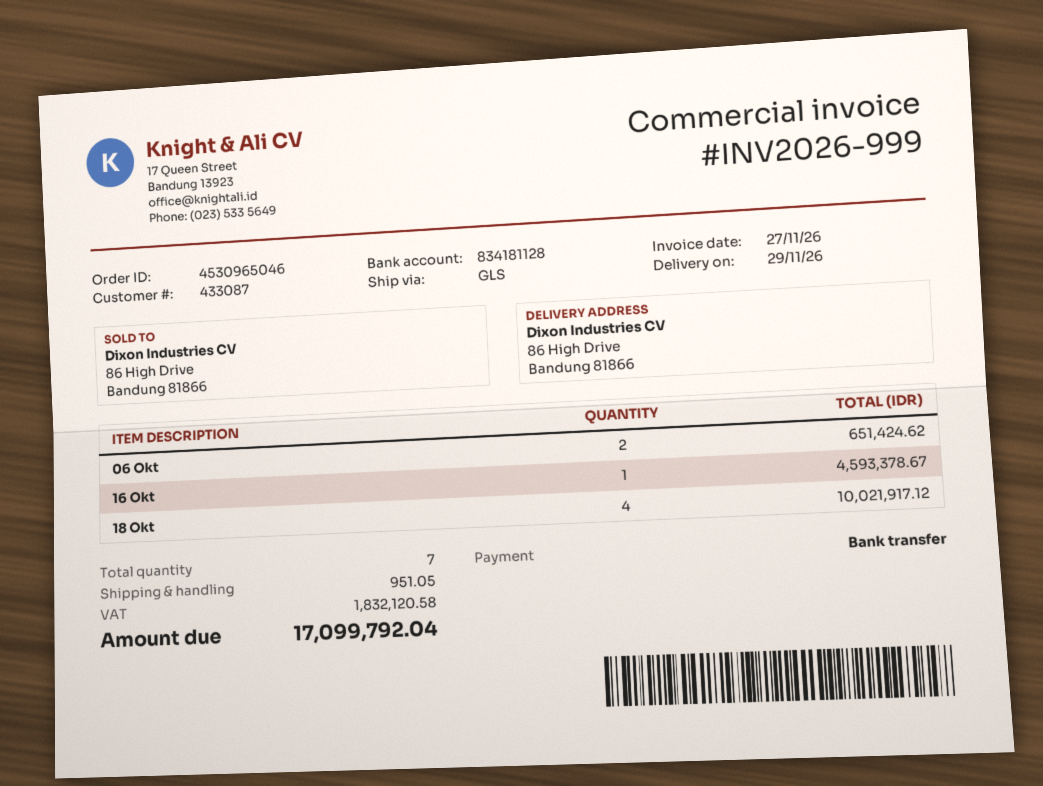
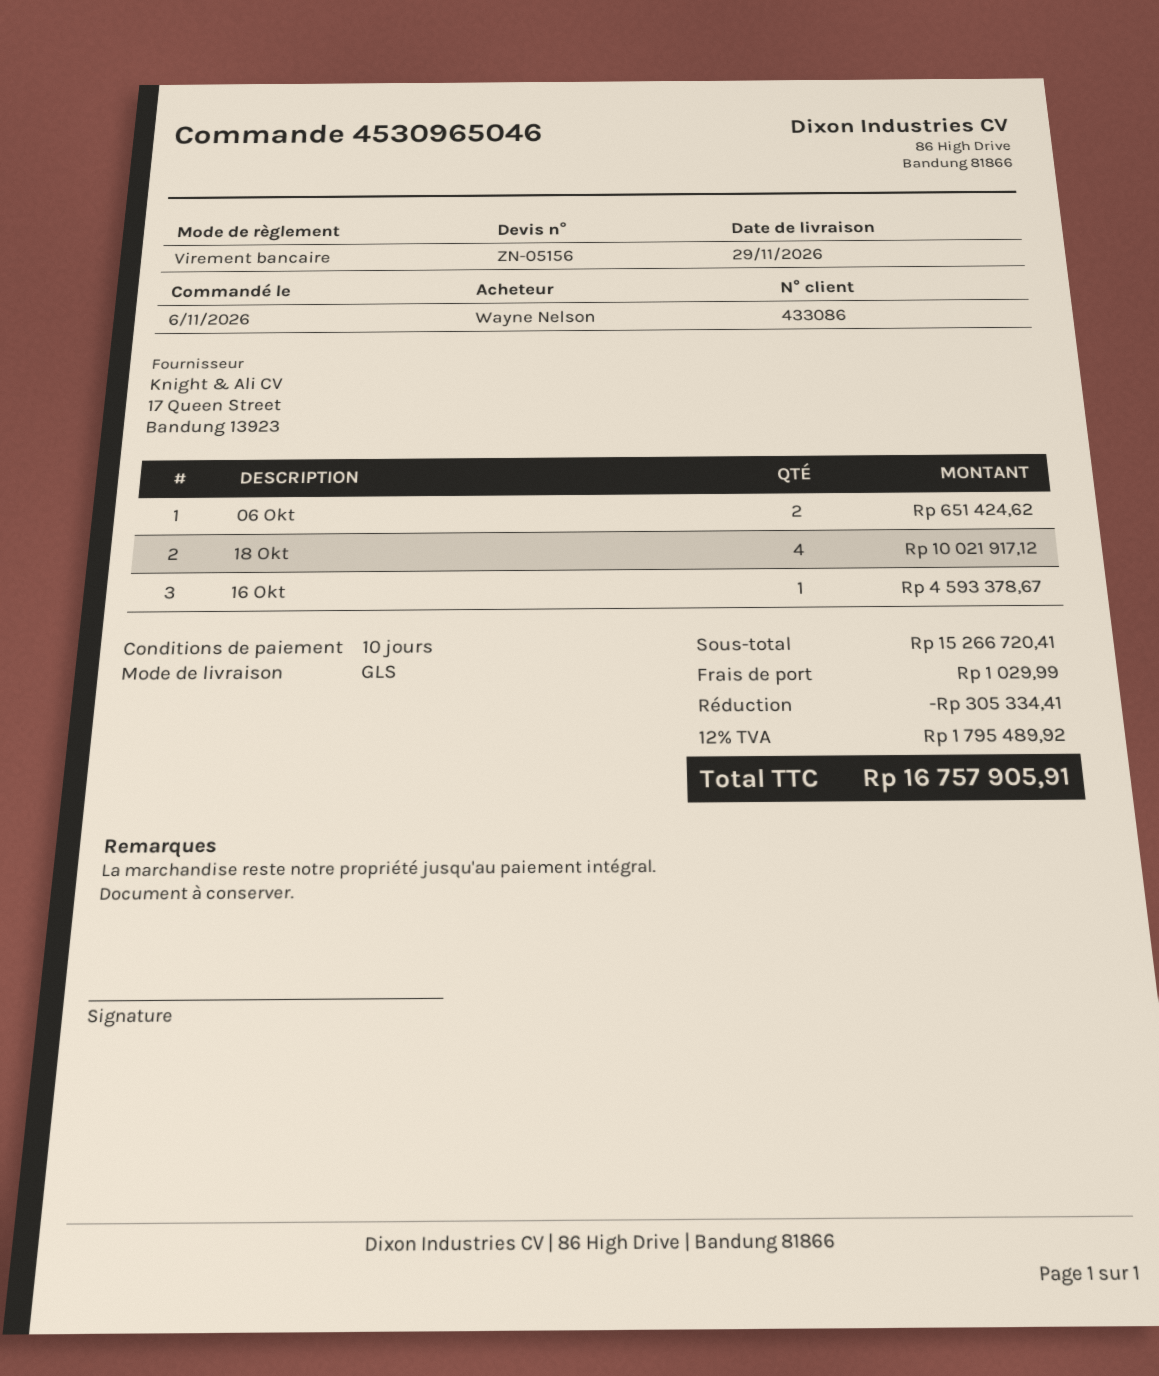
customer number: 433087 -> 433086
discount: none -> 305334.41
shipping: 951.05 -> 1029.99
tax: 1832120.58 -> 1795489.92
total: 17099792.04 -> 16757905.91

